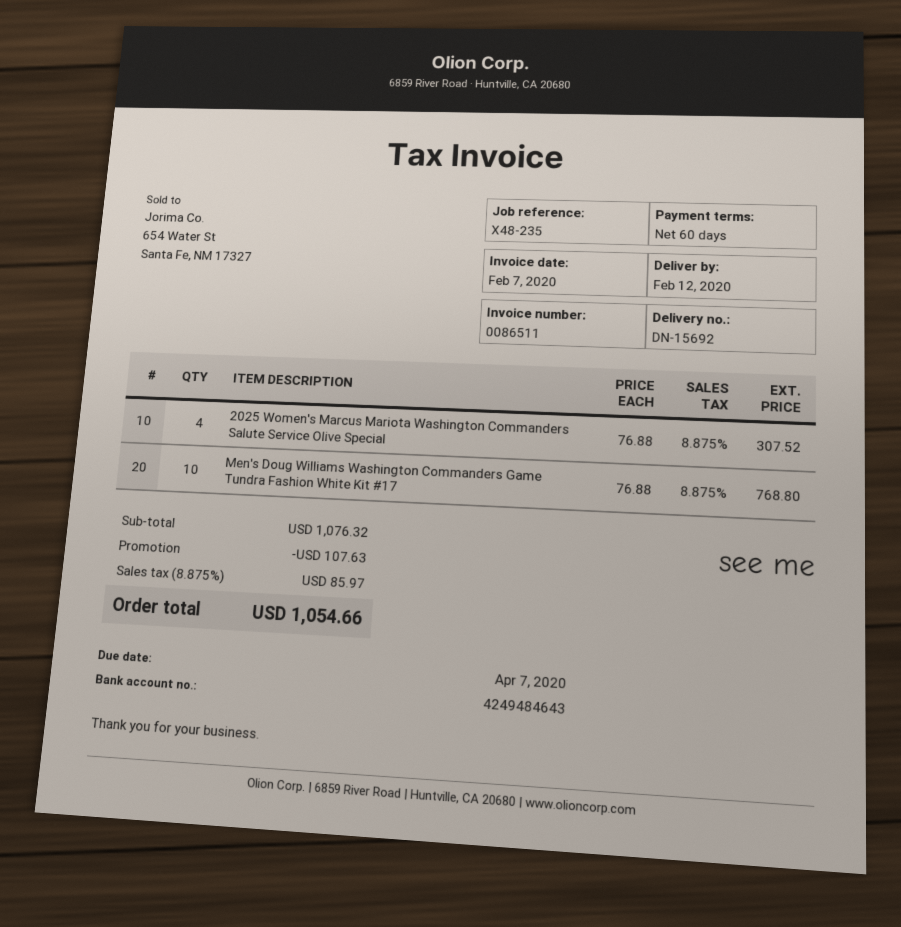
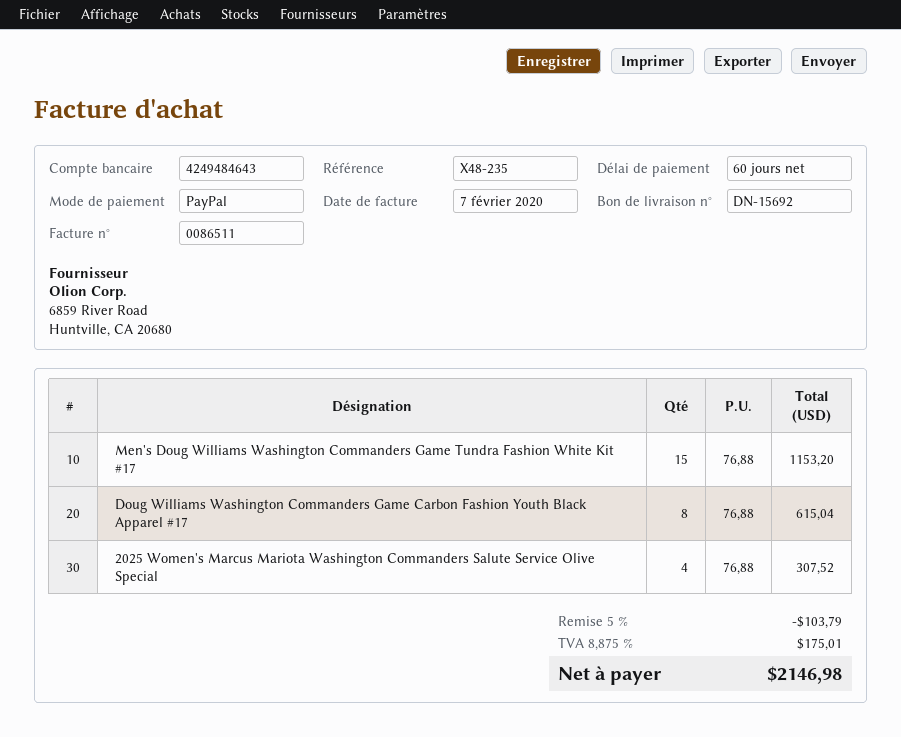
Men's Doug Williams Washington Commanders Game Tundra Fashion White Kit #17: 10 x 76.88 = 768.80 -> 15 x 76.88 = 1153.20
Doug Williams Washington Commanders Game Carbon Fashion Youth Black Apparel #17: none -> 8 x 76.88 = 615.04
discount: 107.63 -> 103.79
tax: 8.875% = 85.97 -> 8.875% = 175.01
total: 1054.66 -> 2146.98

